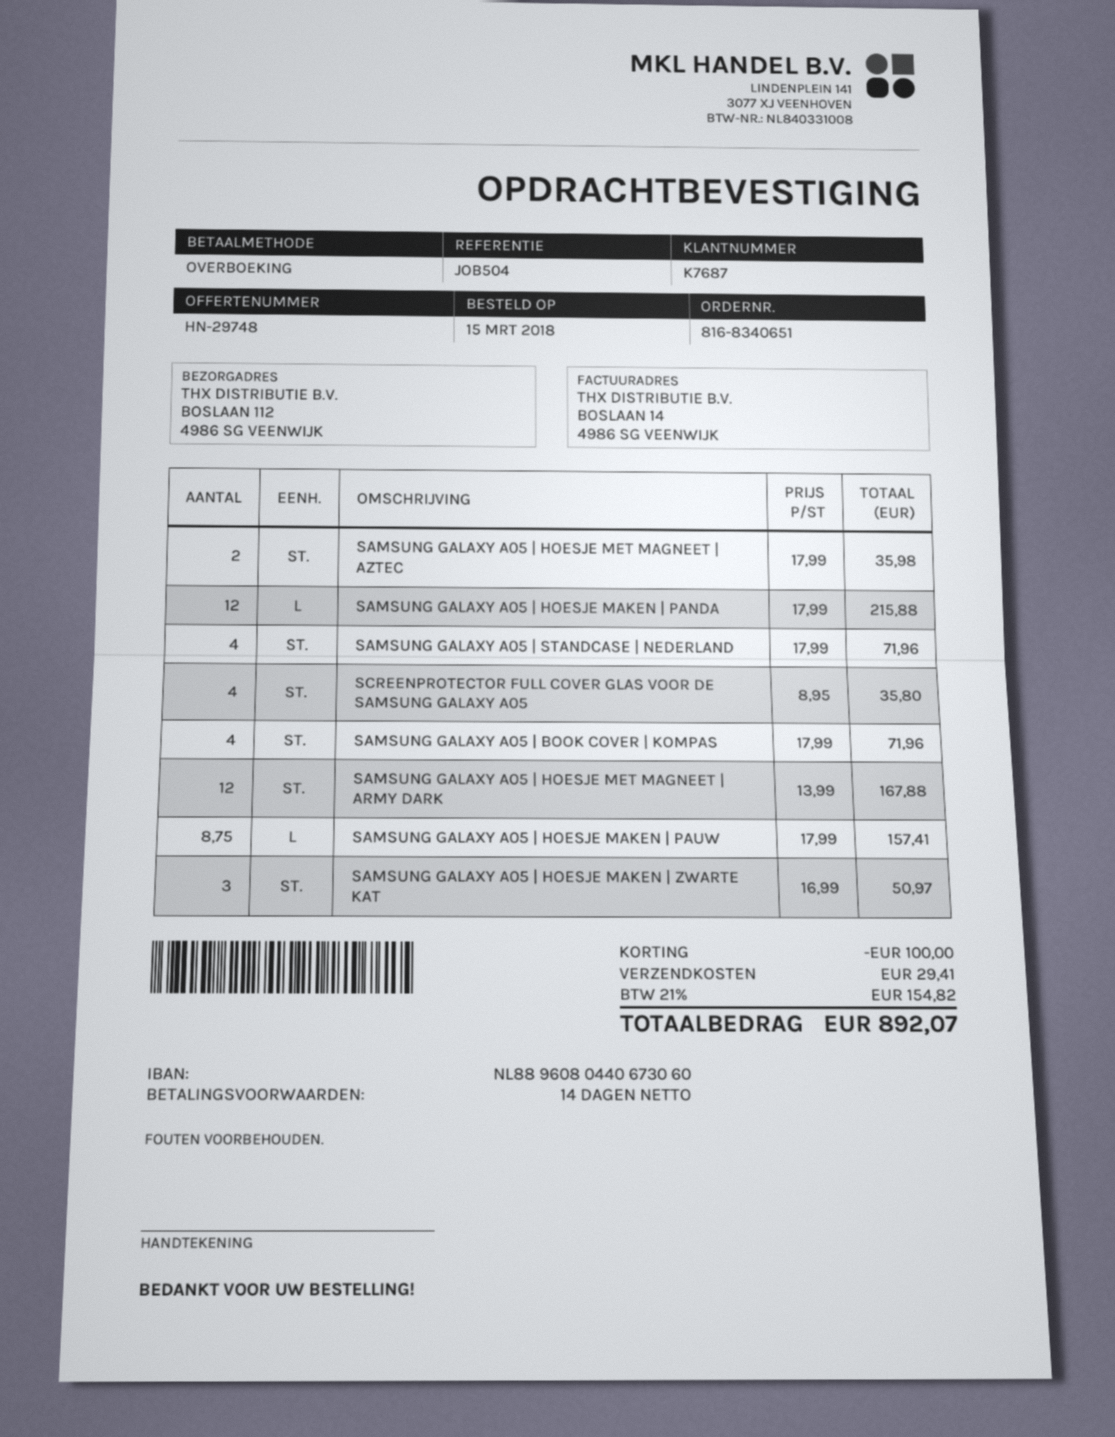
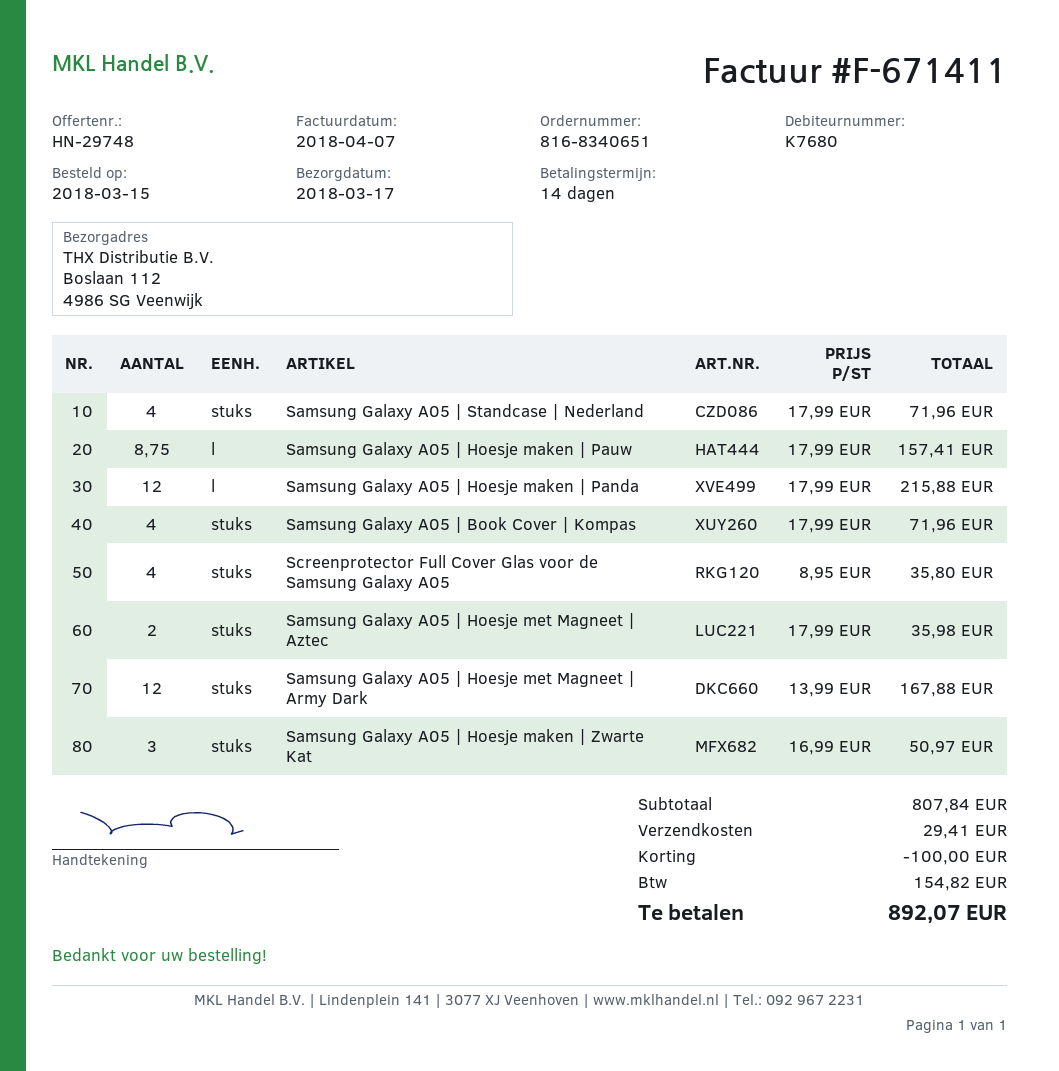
customer number: K7687 -> K7680

